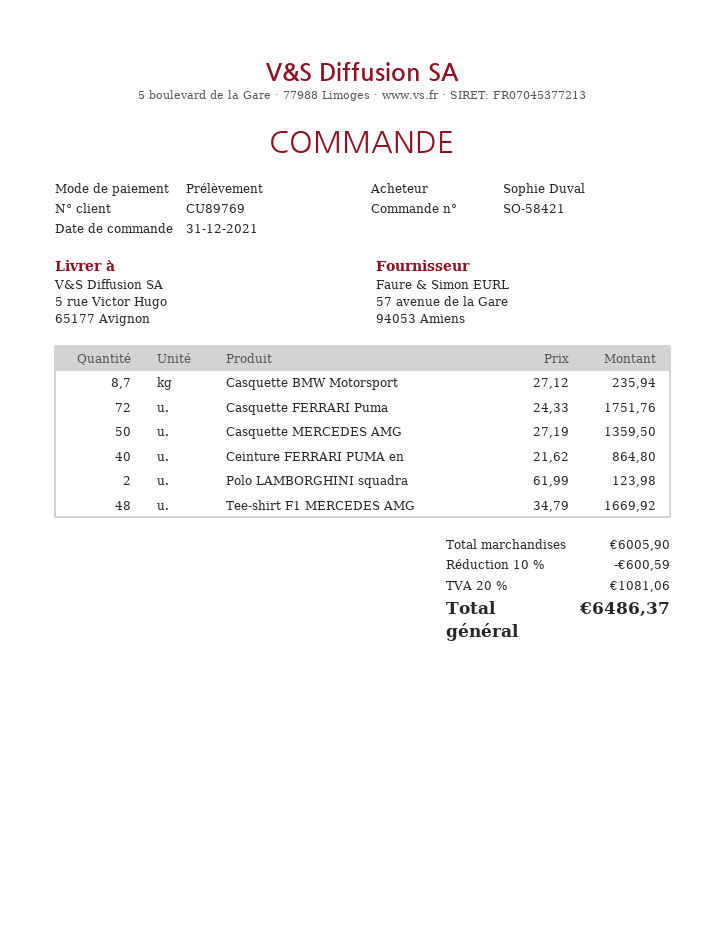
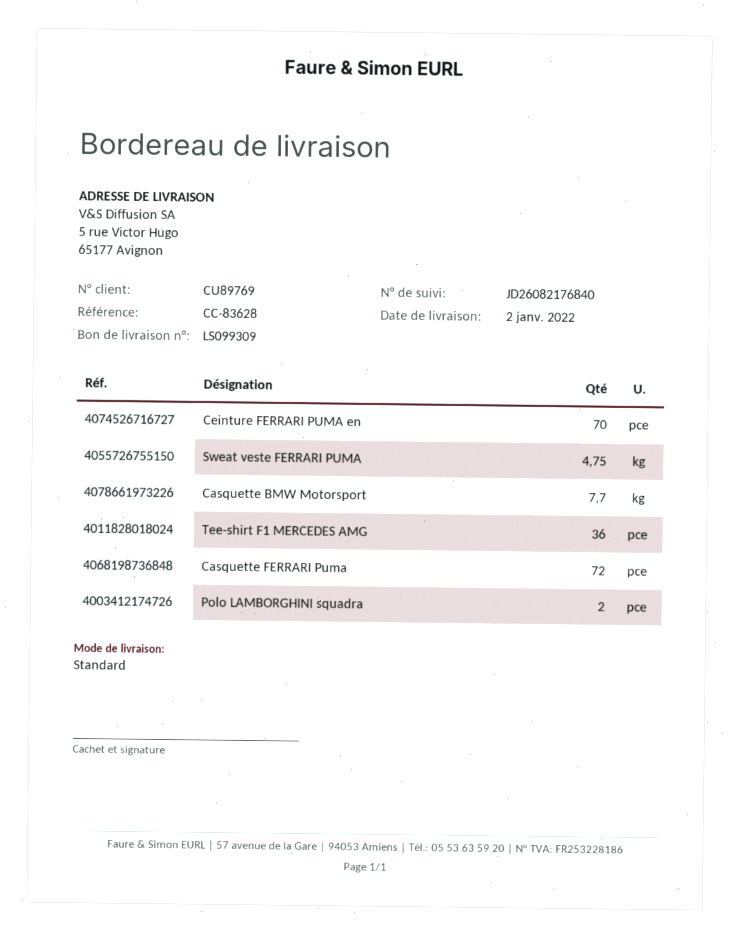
Casquette BMW Motorsport: 8.7 -> 7.7
Casquette MERCEDES AMG: 50 -> none
Ceinture FERRARI PUMA en: 40 -> 70
Tee-shirt F1 MERCEDES AMG: 48 -> 36
Sweat veste FERRARI PUMA: none -> 4.75

